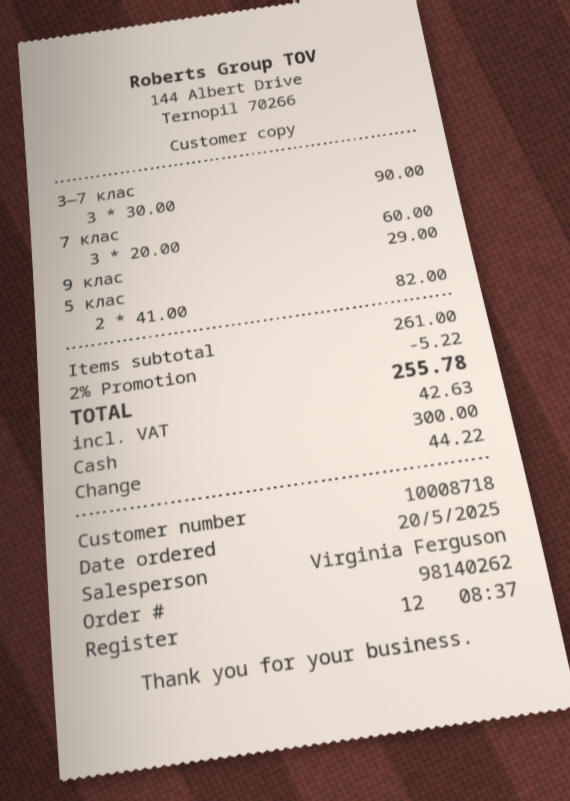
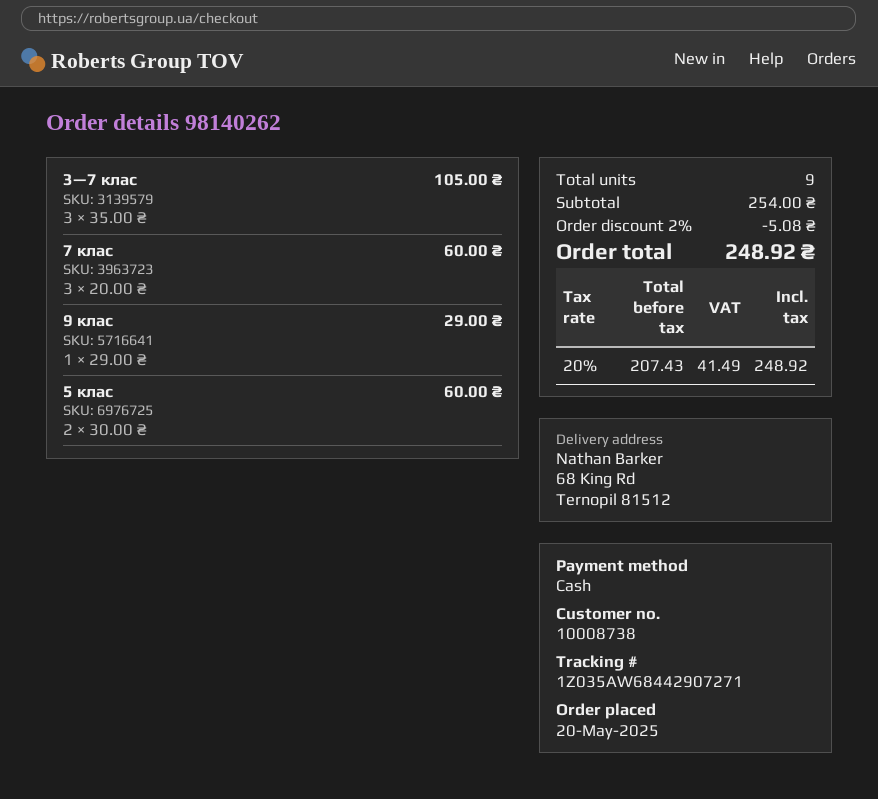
customer number: 10008718 -> 10008738
3—7 клас: 3 x 30.00 = 90.00 -> 3 x 35.00 = 105.00
5 клас: 2 x 41.00 = 82.00 -> 2 x 30.00 = 60.00
subtotal: 261.00 -> 254.00
discount: 2% = 5.22 -> 2% = 5.08
tax: 42.63 -> 41.49
total: 255.78 -> 248.92

